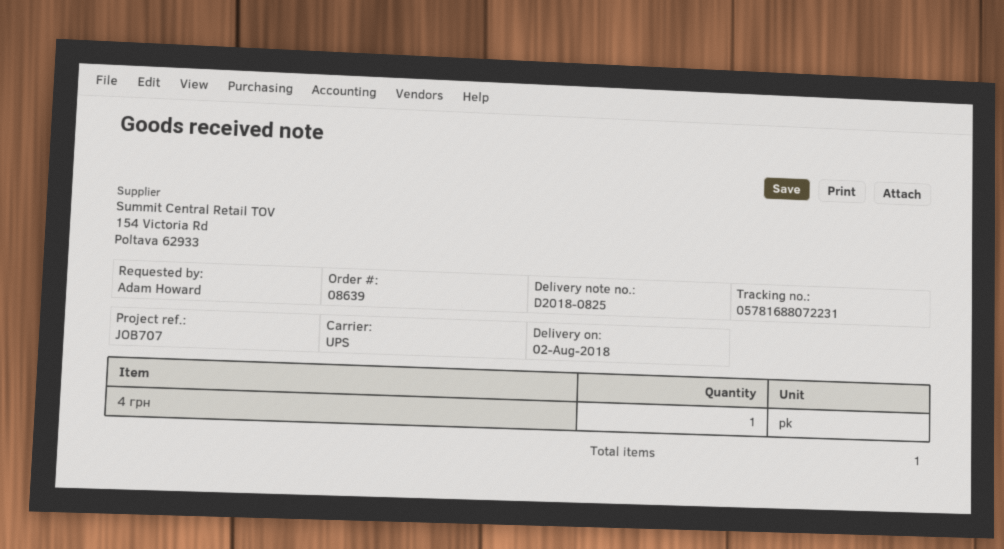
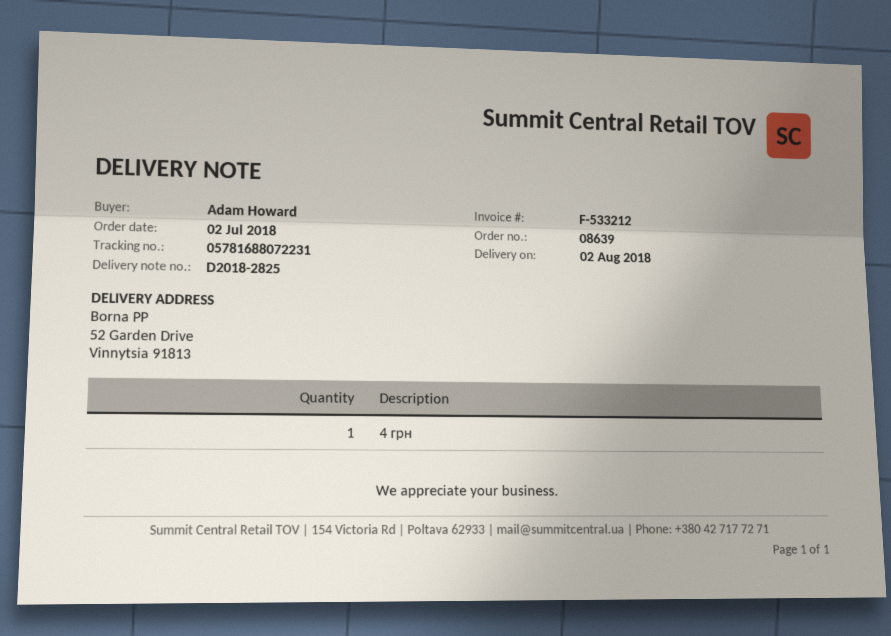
delivery note number: D2018-0825 -> D2018-2825

